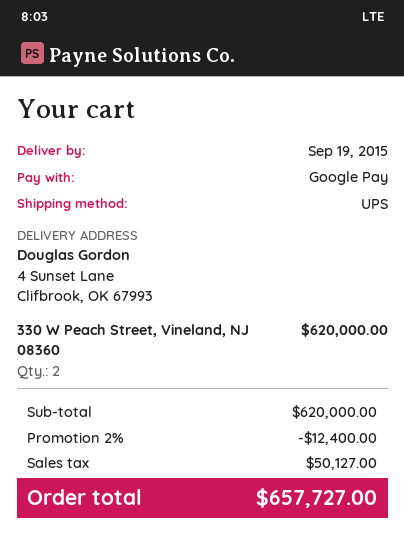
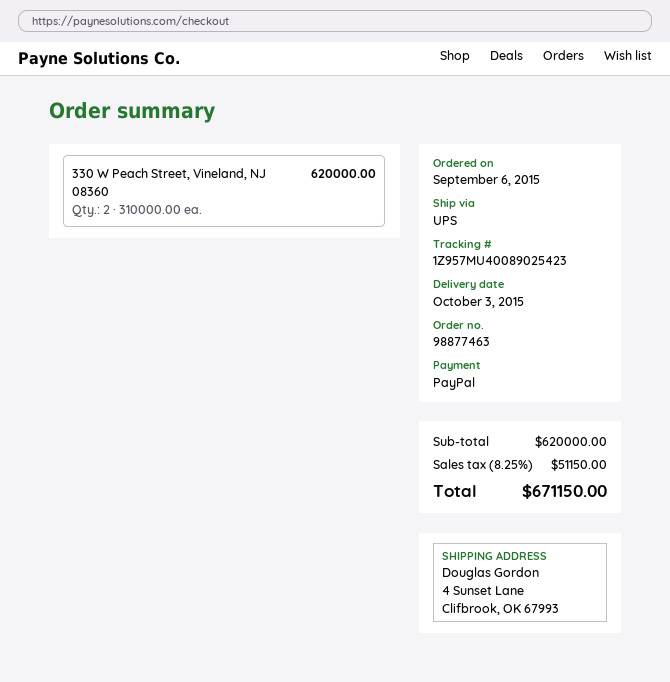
delivery date: 2015-09-19 -> 2015-10-03
payment method: Google Pay -> PayPal
discount: 2% = 12400.00 -> none
tax: 50127.00 -> 51150.00
total: 657727.00 -> 671150.00

